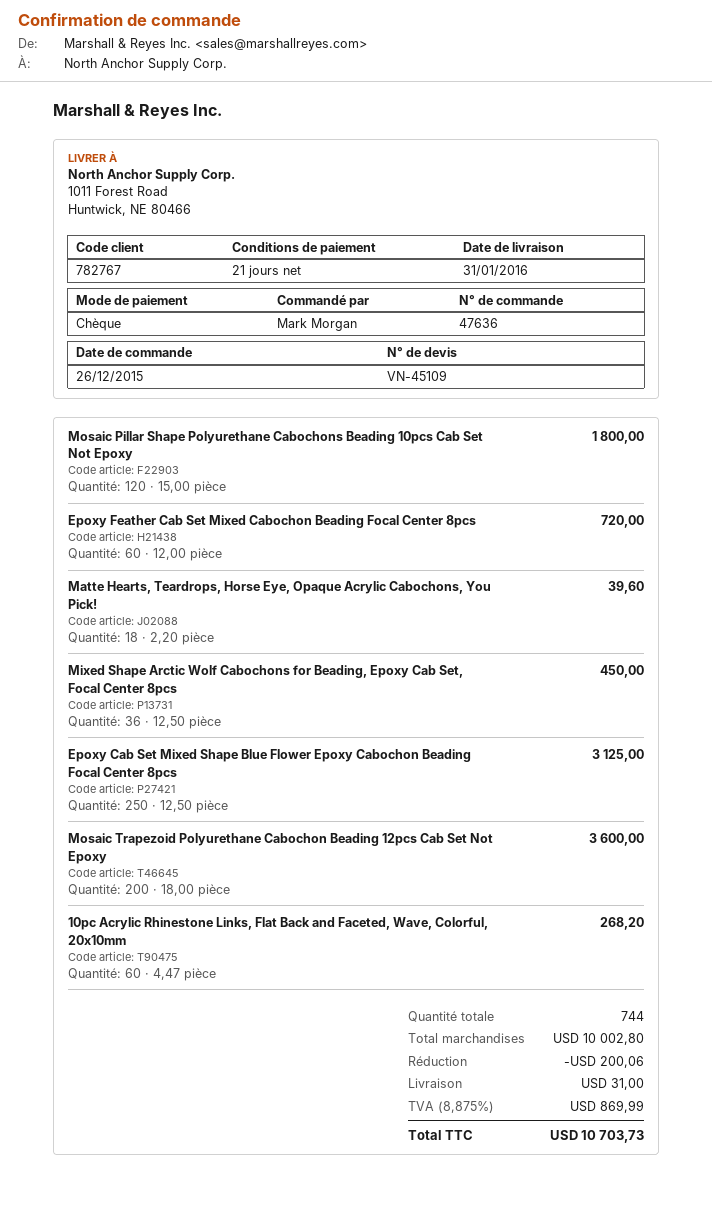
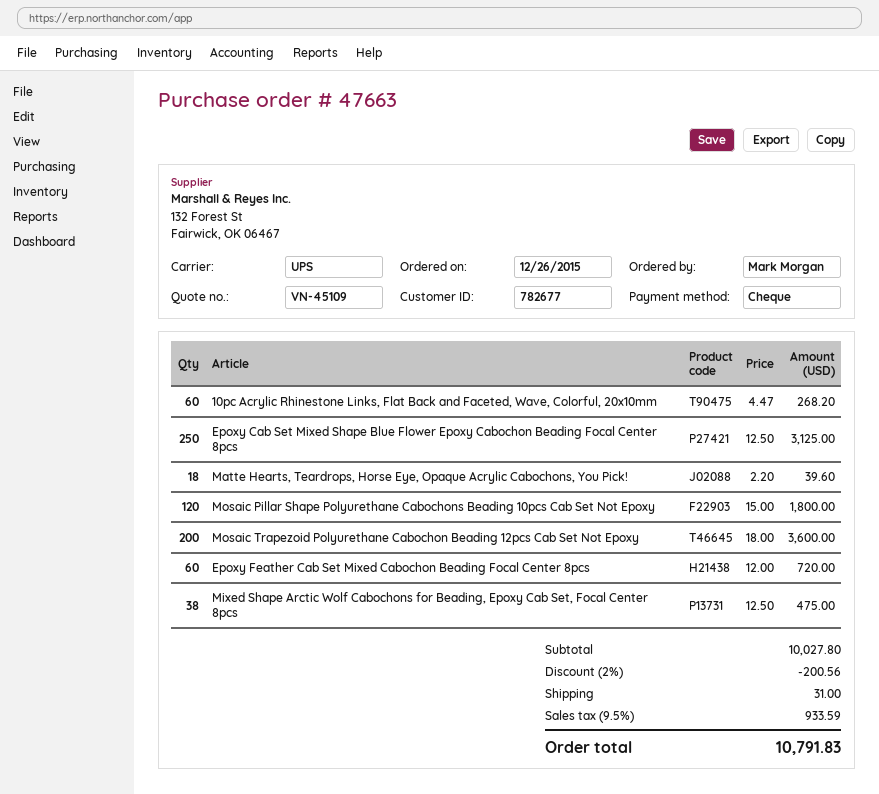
order number: 47636 -> 47663
customer number: 782767 -> 782677
Mixed Shape Arctic Wolf Cabochons for Beading, Epoxy Cab Set, Focal Center 8pcs: 36 x 12.50 = 450.00 -> 38 x 12.50 = 475.00
subtotal: 10002.80 -> 10027.80
discount: 200.06 -> 200.56
tax: 8.875% = 869.99 -> 9.5% = 933.59
total: 10703.73 -> 10791.83

